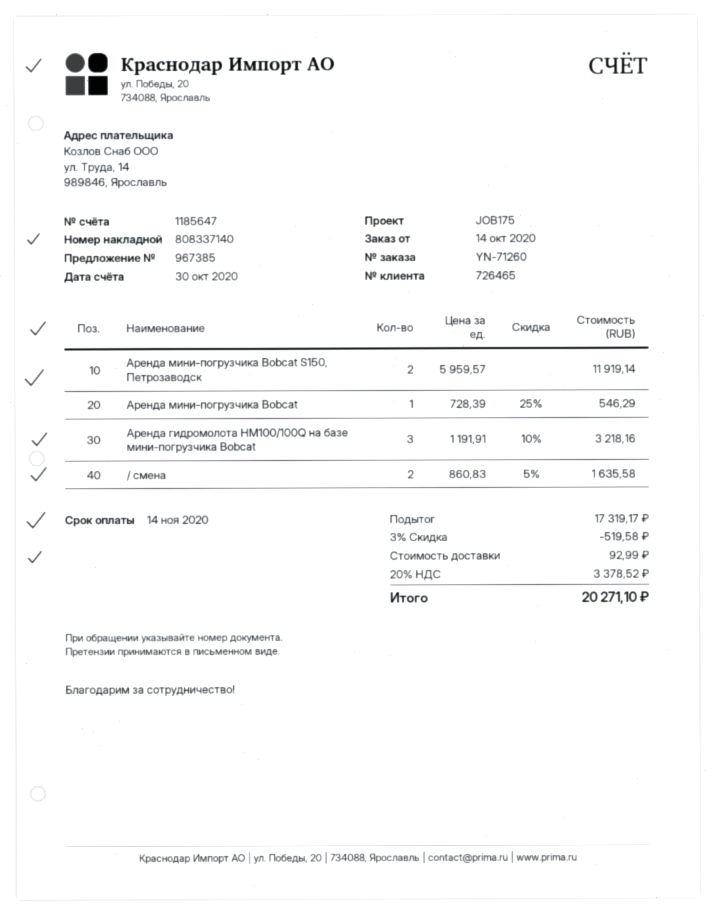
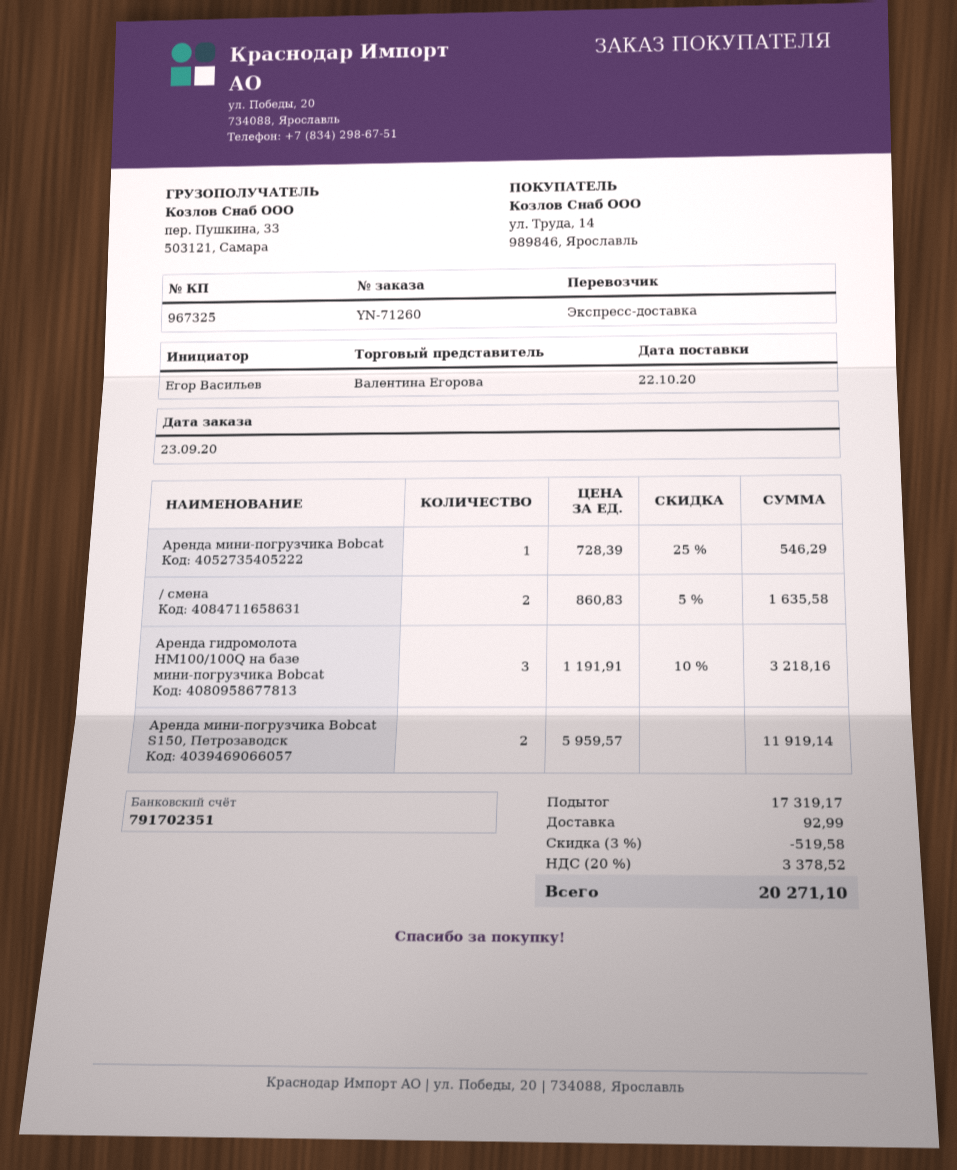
quote number: 967385 -> 967325
order date: 2020-10-14 -> 2020-09-23

